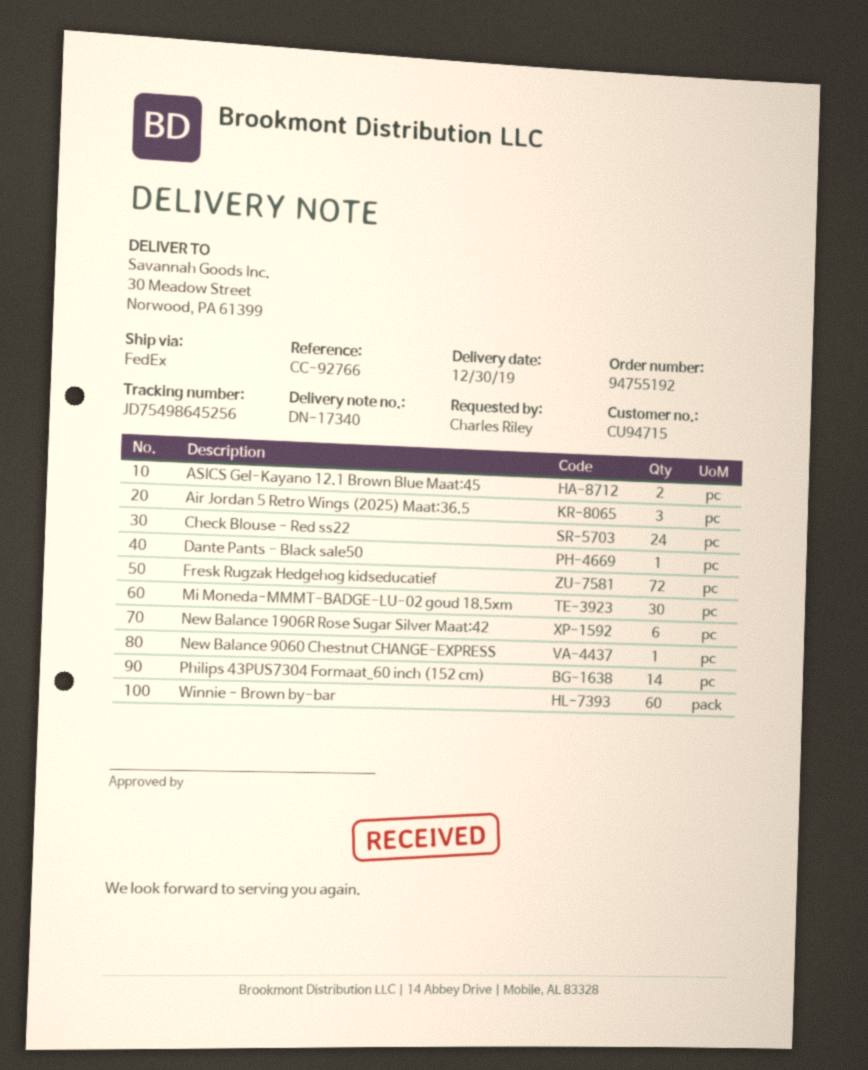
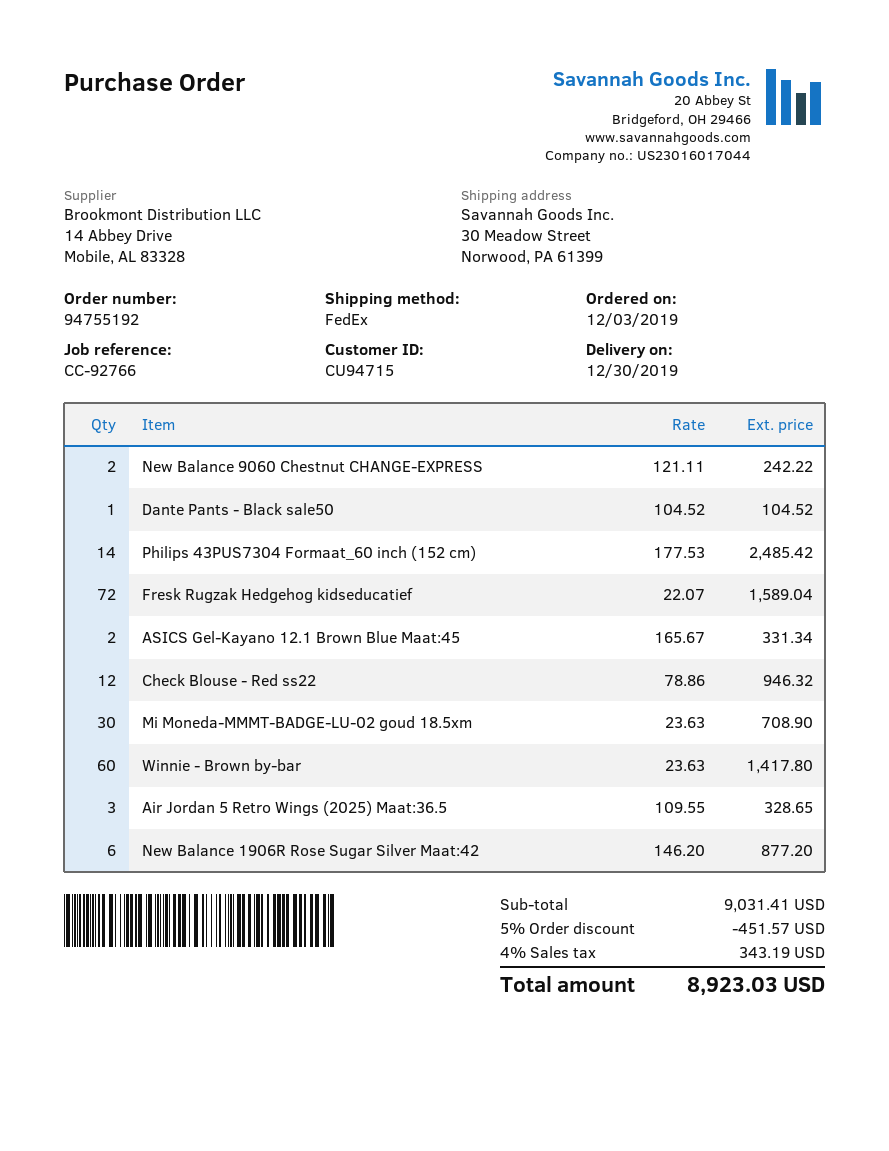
Check Blouse - Red ss22: 24 -> 12
New Balance 9060 Chestnut CHANGE-EXPRESS: 1 -> 2

